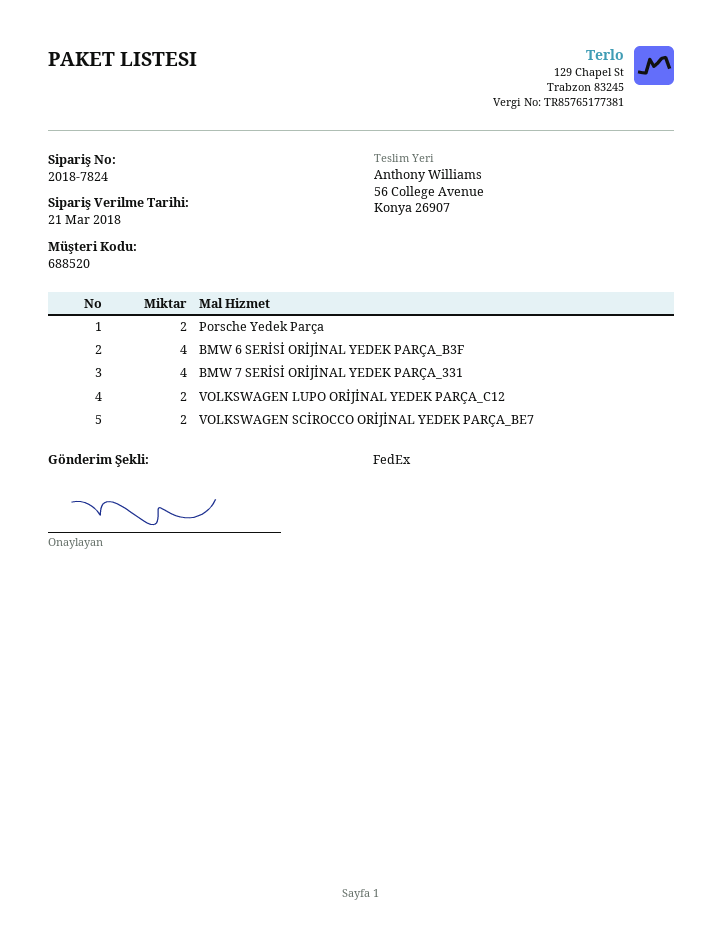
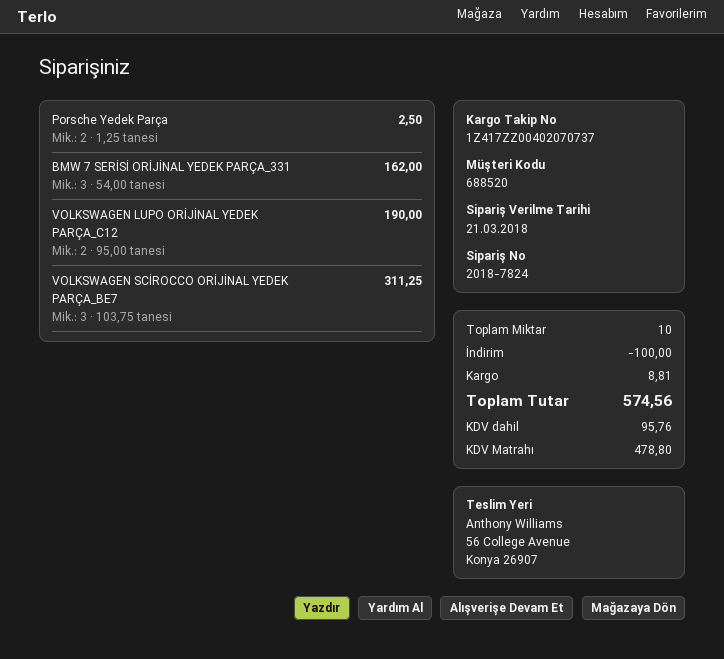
BMW 6 SERİSİ ORİJİNAL YEDEK PARÇA_B3F: 4 -> none
BMW 7 SERİSİ ORİJİNAL YEDEK PARÇA_331: 4 -> 3
VOLKSWAGEN SCİROCCO ORİJİNAL YEDEK PARÇA_BE7: 2 -> 3

